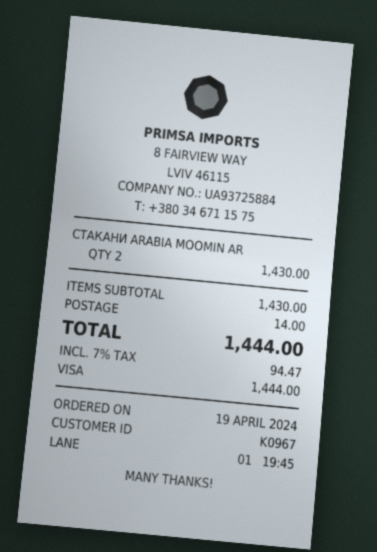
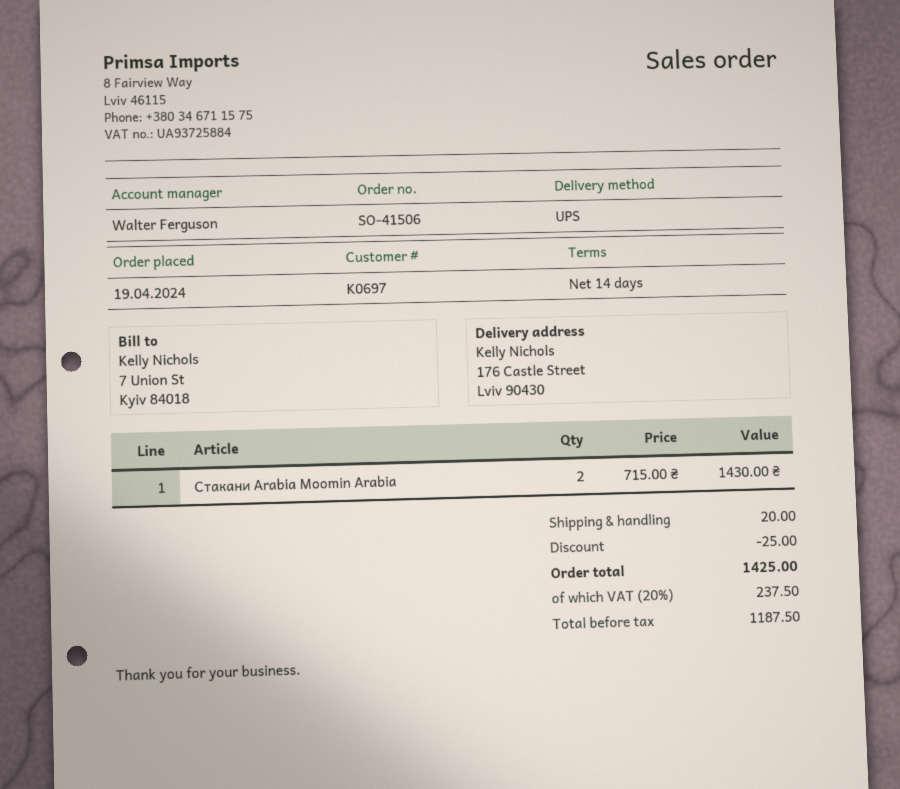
customer number: K0967 -> K0697
discount: none -> 25.00
shipping: 14.00 -> 20.00
tax: 7% = 94.47 -> 20% = 237.50
total: 1444.00 -> 1425.00

